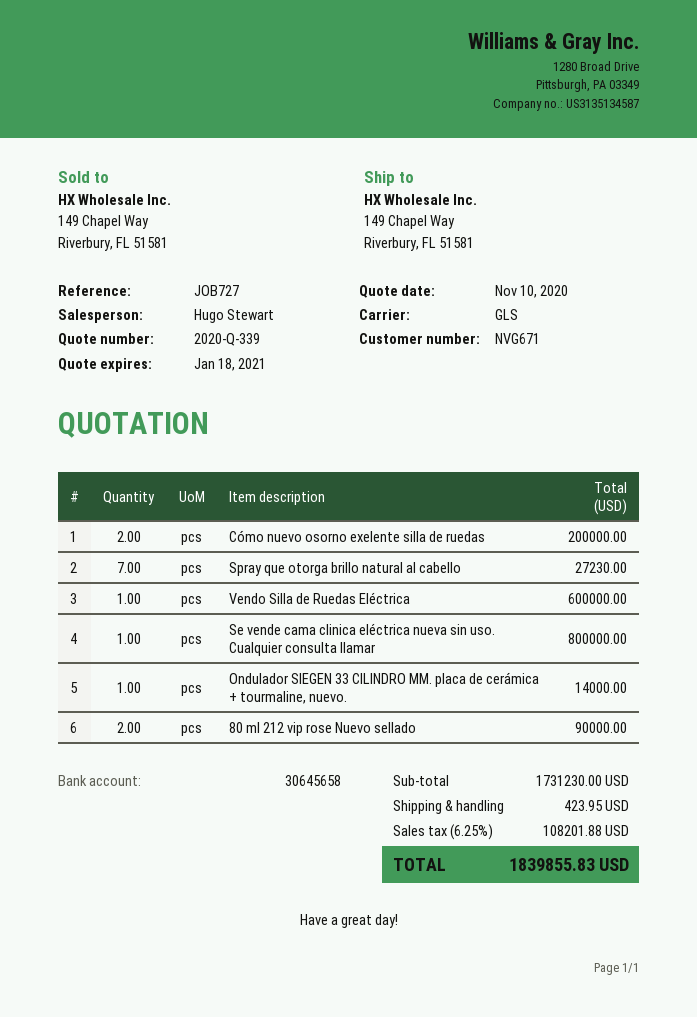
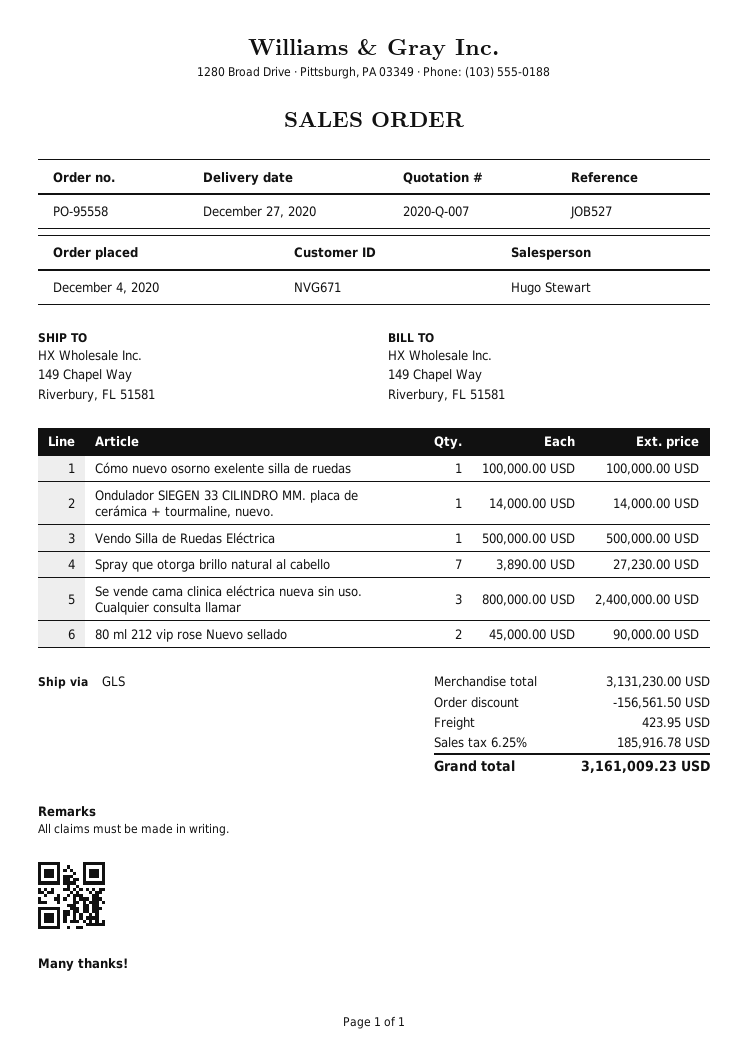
quote number: 2020-Q-339 -> 2020-Q-007
reference: JOB727 -> JOB527
Cómo nuevo osorno exelente silla de ruedas: 2 for 200000.00 -> 1 for 100000.00
Vendo Silla de Ruedas Eléctrica: 1 for 600000.00 -> 1 for 500000.00
Se vende cama clinica eléctrica nueva sin uso. Cualquier consulta llamar: 1 for 800000.00 -> 3 for 2400000.00
subtotal: 1731230.00 -> 3131230.00
discount: none -> 156561.50
tax: 6.25% = 108201.88 -> 6.25% = 185916.78
total: 1839855.83 -> 3161009.23

